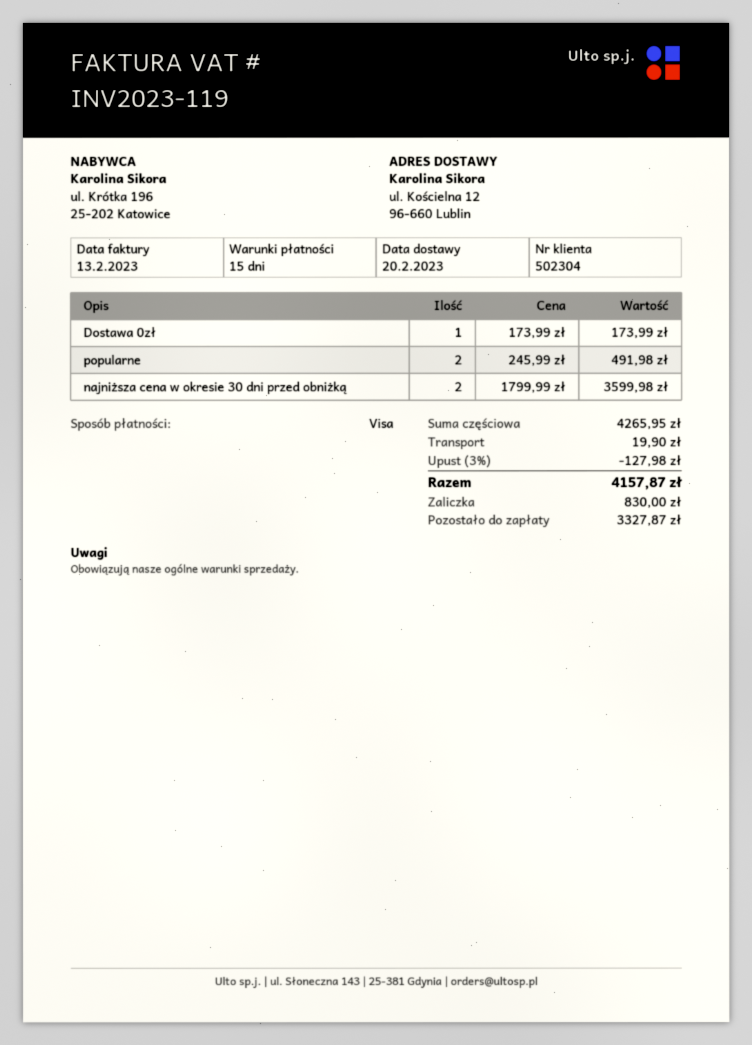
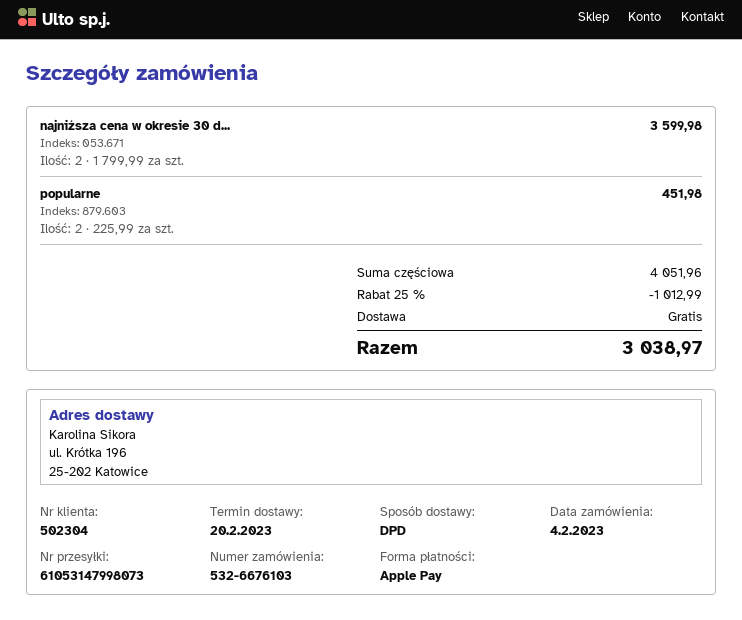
payment method: Visa -> Apple Pay
ship to: ul. Kościelna 12, 96-660 Lublin -> ul. Krótka 196, 25-202 Katowice
Dostawa 0zł: 1 x 173.99 = 173.99 -> none
popularne: 2 x 245.99 = 491.98 -> 2 x 225.99 = 451.98
subtotal: 4265.95 -> 4051.96
discount: 3% = 127.98 -> 25% = 1012.99
shipping: 19.90 -> 0.00
total: 4157.87 -> 3038.97

